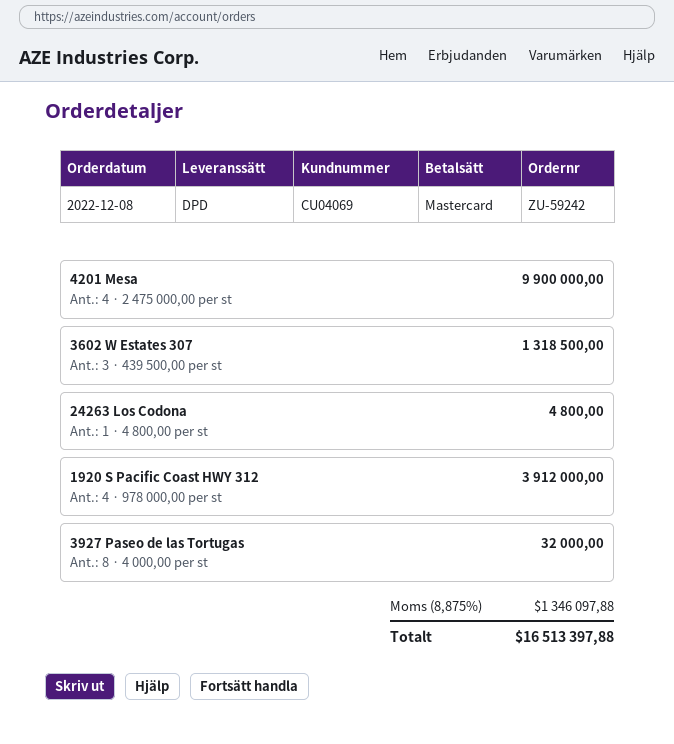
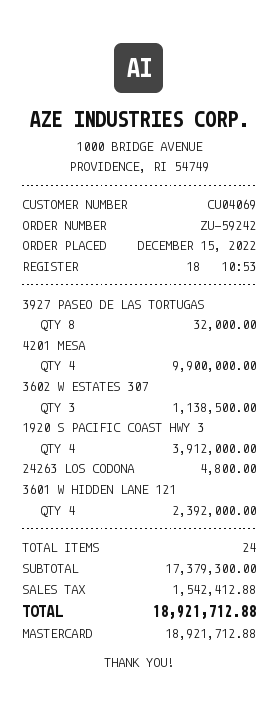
order date: 2022-12-08 -> 2022-12-15
3602 W Estates 307: 3 for 1318500.00 -> 3 for 1138500.00
3601 W HIDDEN LANE 121: none -> 4 for 2392000.00
tax: 1346097.88 -> 1542412.88
total: 16513397.88 -> 18921712.88

